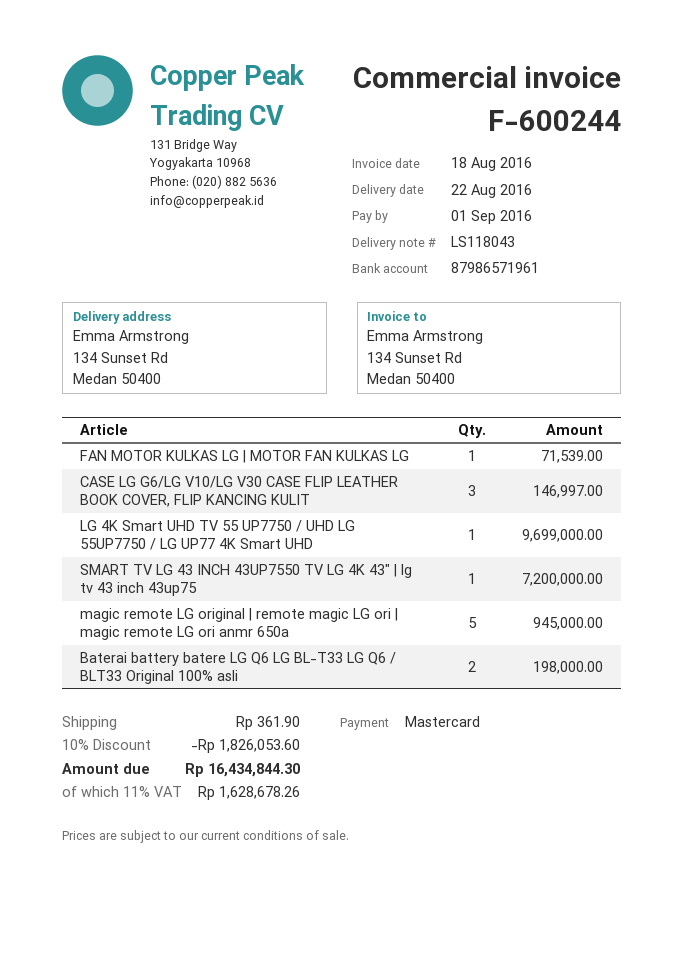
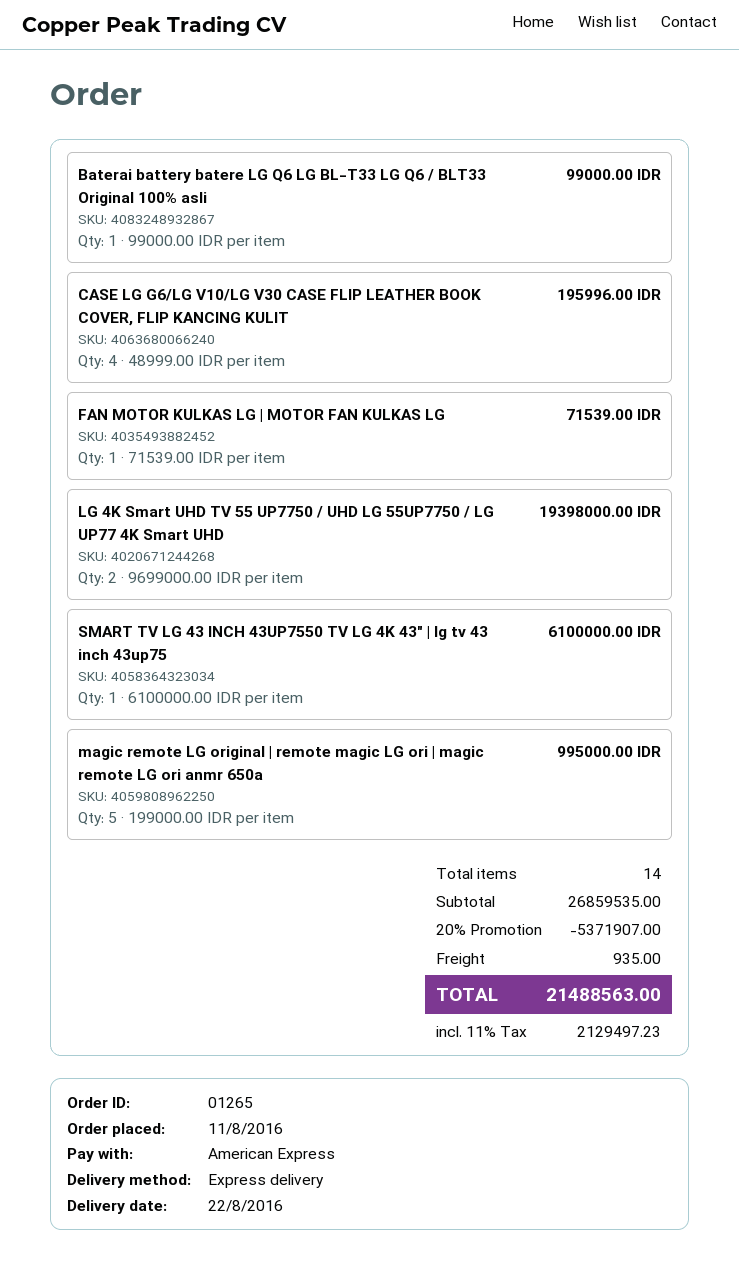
payment method: Mastercard -> American Express
CASE LG G6/LG V10/LG V30 CASE FLIP LEATHER BOOK COVER, FLIP KANCING KULIT: 3 for 146997.00 -> 4 for 195996.00
LG 4K Smart UHD TV 55 UP7750 / UHD LG 55UP7750 / LG UP77 4K Smart UHD: 1 for 9699000.00 -> 2 for 19398000.00
SMART TV LG 43 INCH 43UP7550 TV LG 4K 43" | lg tv 43 inch 43up75: 1 for 7200000.00 -> 1 for 6100000.00
magic remote LG original | remote magic LG ori | magic remote LG ori anmr 650a: 5 for 945000.00 -> 5 for 995000.00
Baterai battery batere LG Q6 LG BL-T33 LG Q6 / BLT33 Original 100% asli: 2 for 198000.00 -> 1 for 99000.00
discount: 10% = 1826053.60 -> 20% = 5371907.00
shipping: 361.90 -> 935.00
tax: 11% = 1628678.26 -> 11% = 2129497.23
total: 16434844.30 -> 21488563.00

